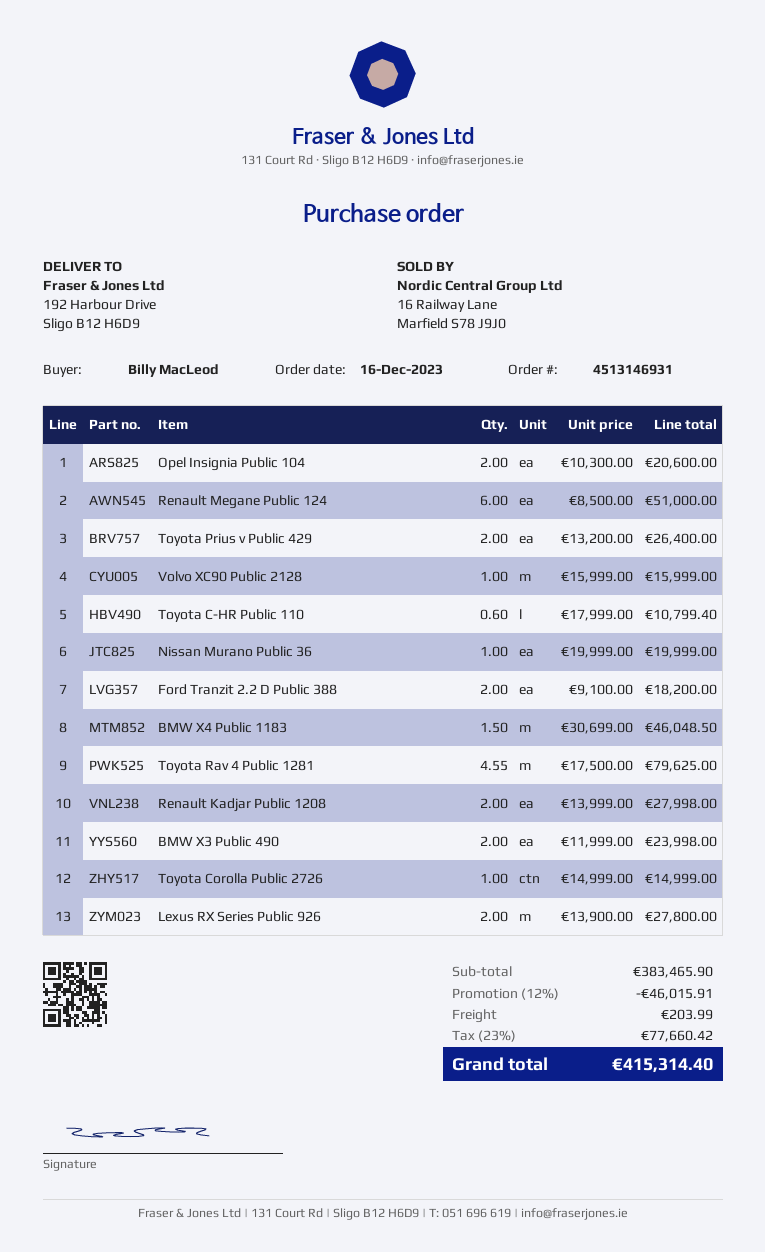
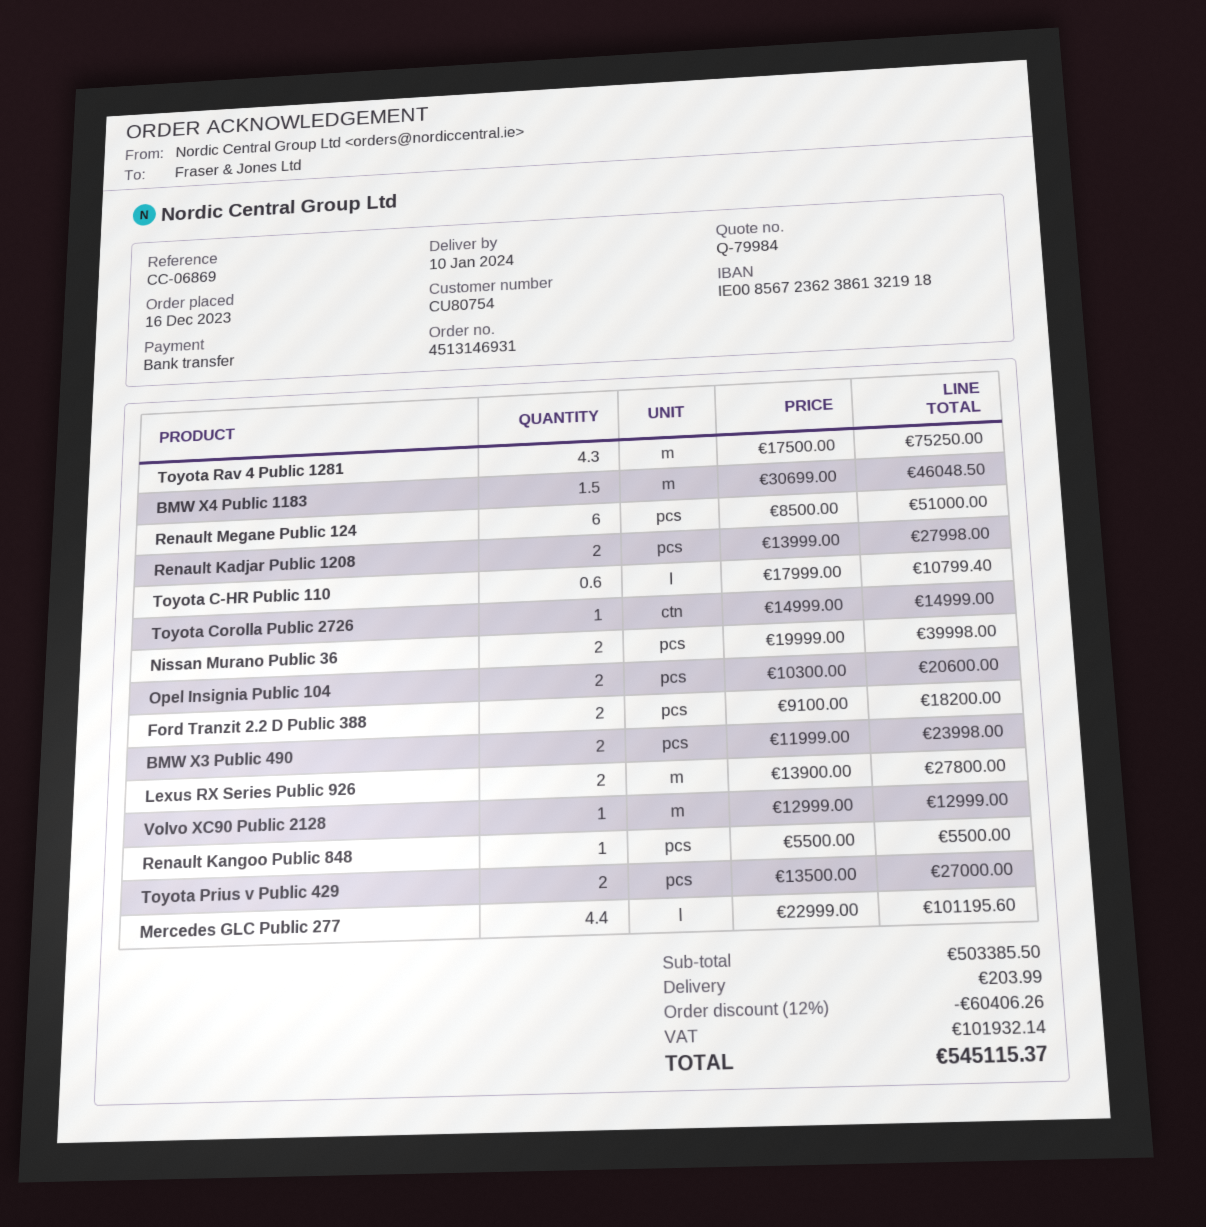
Toyota Prius v Public 429: 2 x 13200.00 = 26400.00 -> 2 x 13500.00 = 27000.00
Volvo XC90 Public 2128: 1 x 15999.00 = 15999.00 -> 1 x 12999.00 = 12999.00
Nissan Murano Public 36: 1 x 19999.00 = 19999.00 -> 2 x 19999.00 = 39998.00
Toyota Rav 4 Public 1281: 4.55 x 17500.00 = 79625.00 -> 4.3 x 17500.00 = 75250.00
Renault Kangoo Public 848: none -> 1 x 5500.00 = 5500.00
Mercedes GLC Public 277: none -> 4.4 x 22999.00 = 101195.60
subtotal: 383465.90 -> 503385.50
discount: 12% = 46015.91 -> 12% = 60406.26
tax: 77660.42 -> 101932.14
total: 415314.40 -> 545115.37

